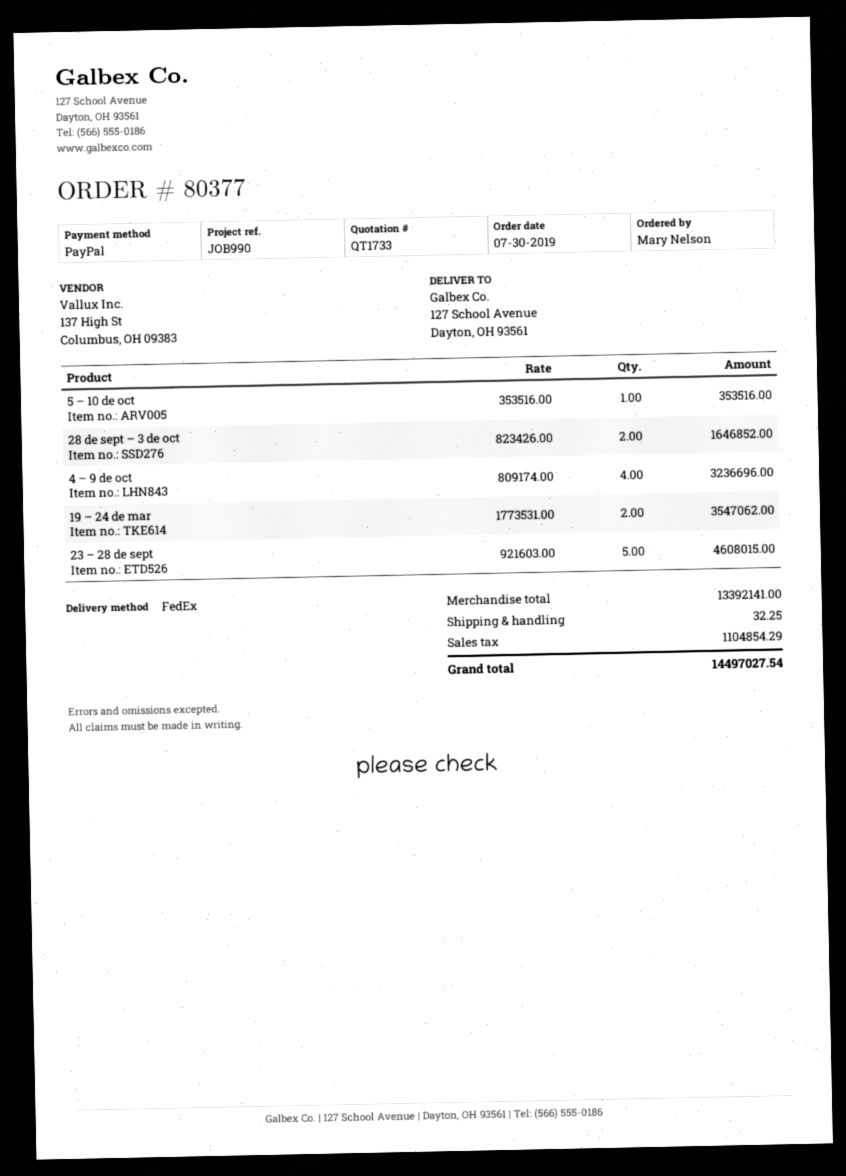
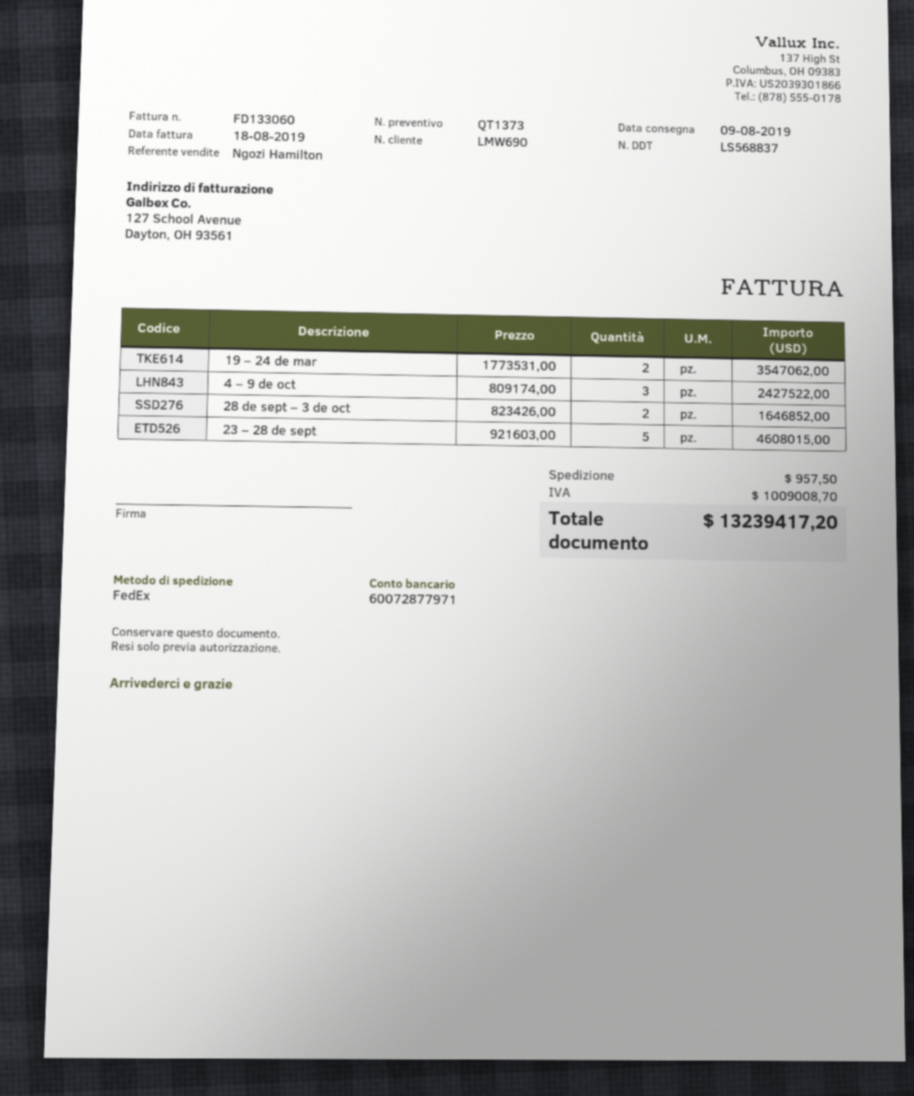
quote number: QT1733 -> QT1373
5 – 10 de oct: 1 x 353516.00 = 353516.00 -> none
4 – 9 de oct: 4 x 809174.00 = 3236696.00 -> 3 x 809174.00 = 2427522.00
shipping: 32.25 -> 957.50
tax: 1104854.29 -> 1009008.70
total: 14497027.54 -> 13239417.20

